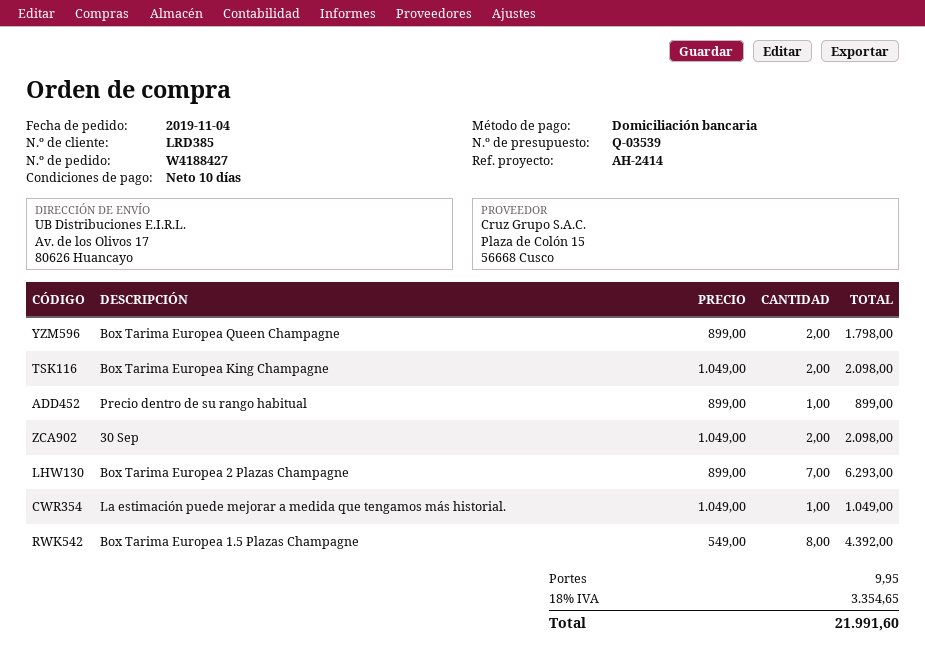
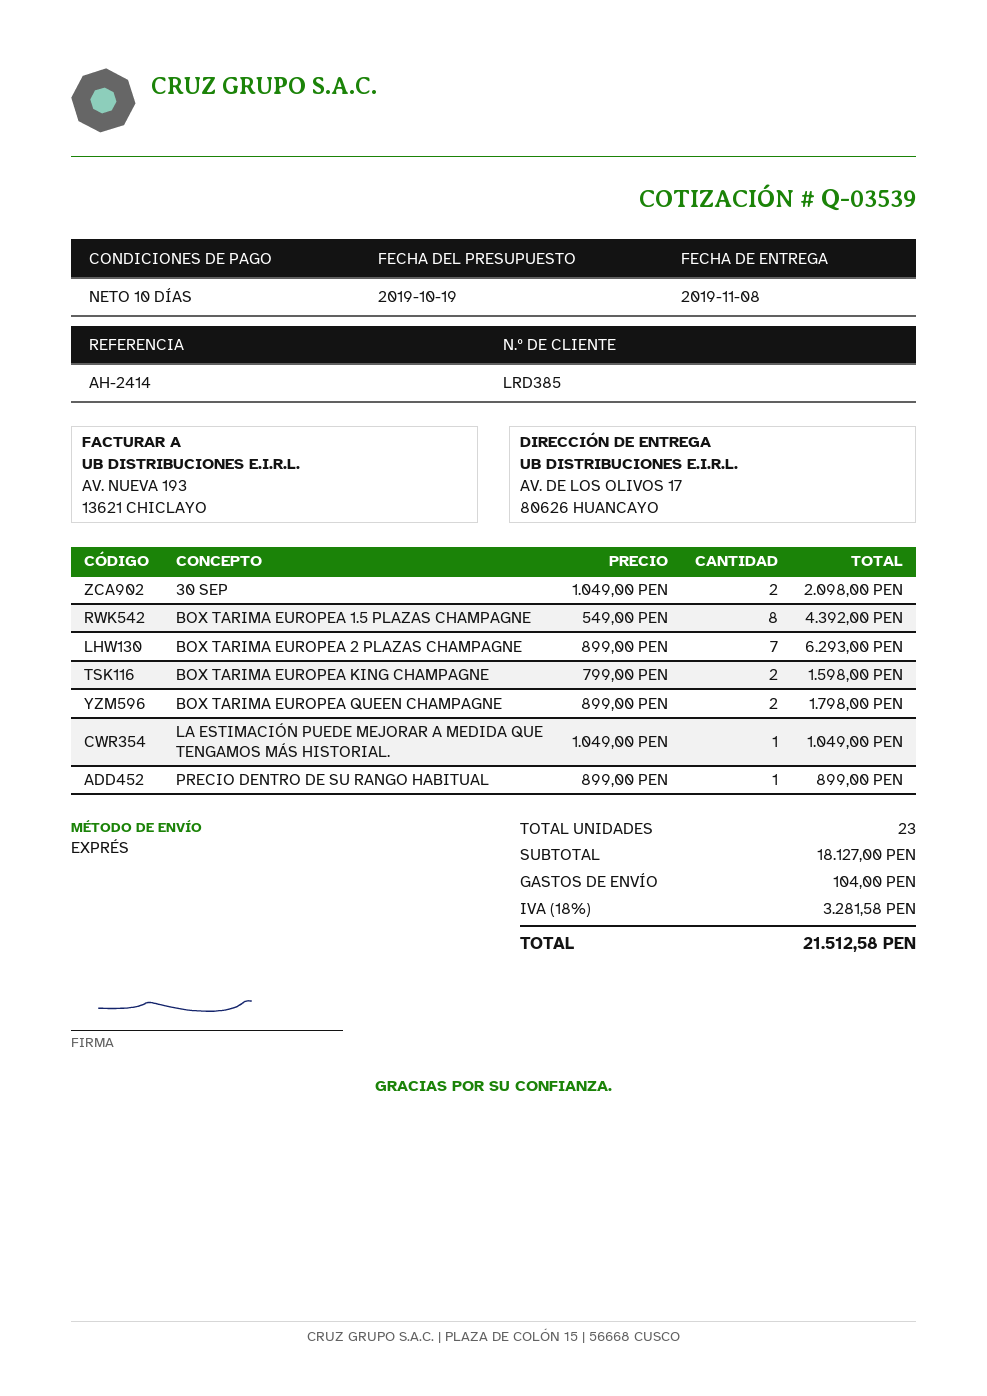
Box Tarima Europea King Champagne: 2 x 1049.00 = 2098.00 -> 2 x 799.00 = 1598.00
shipping: 9.95 -> 104.00
tax: 18% = 3354.65 -> 18% = 3281.58
total: 21991.60 -> 21512.58

